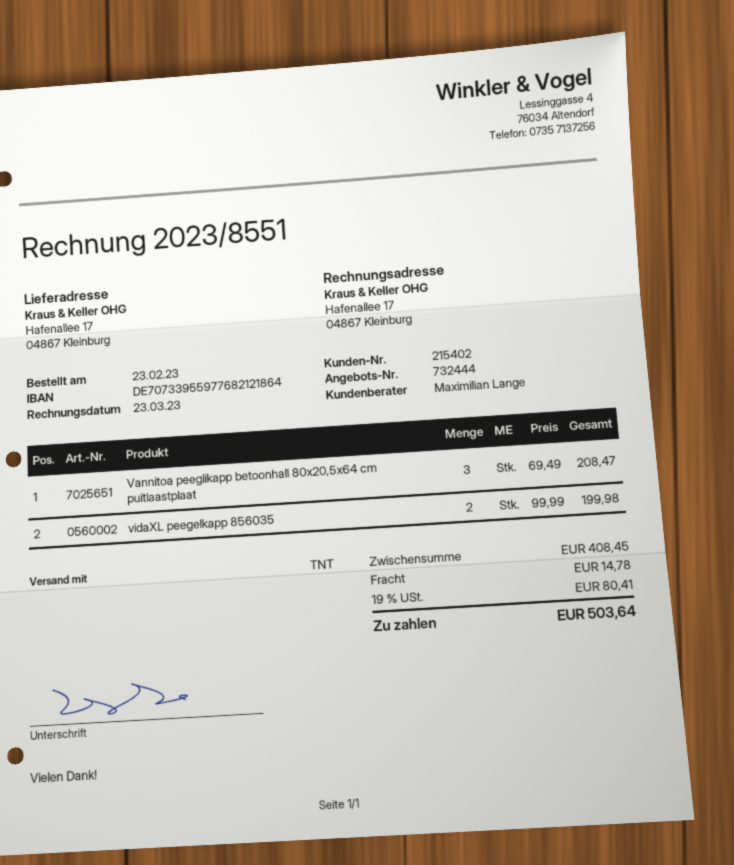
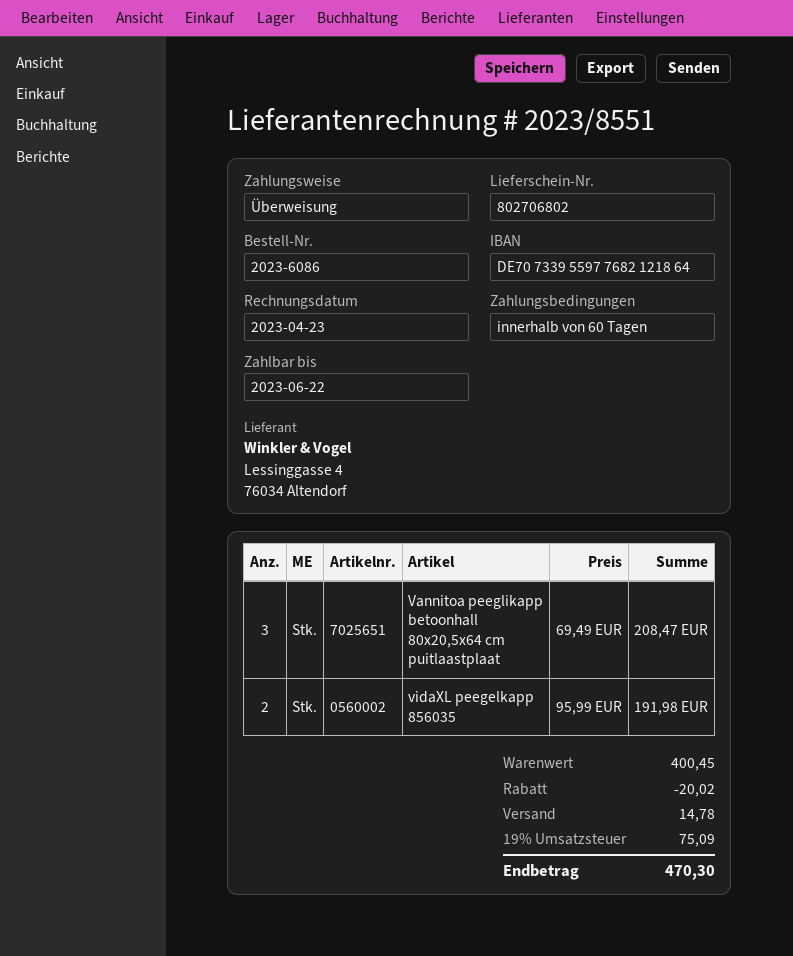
invoice date: 2023-03-23 -> 2023-04-23
vidaXL peegelkapp 856035: 2 x 99.99 = 199.98 -> 2 x 95.99 = 191.98
subtotal: 408.45 -> 400.45
discount: none -> 20.02
tax: 19% = 80.41 -> 19% = 75.09
total: 503.64 -> 470.30

